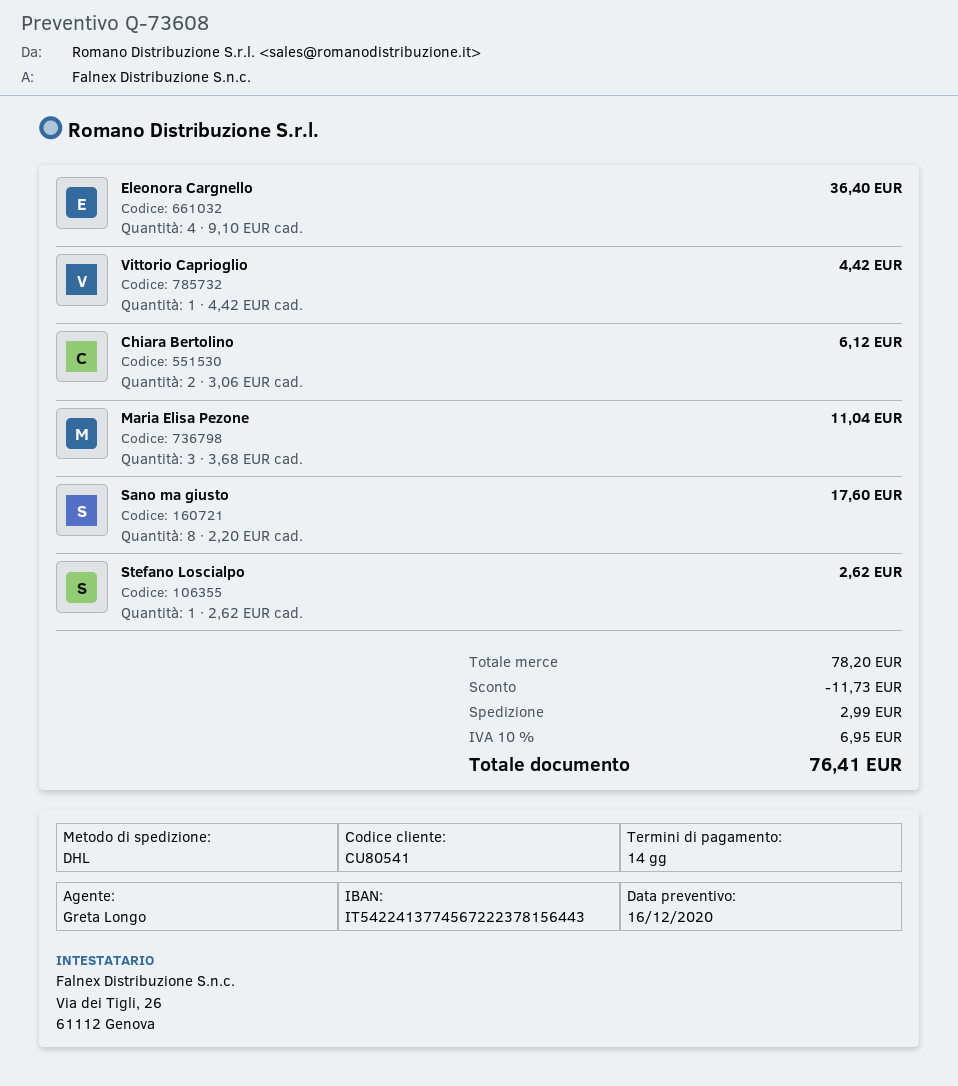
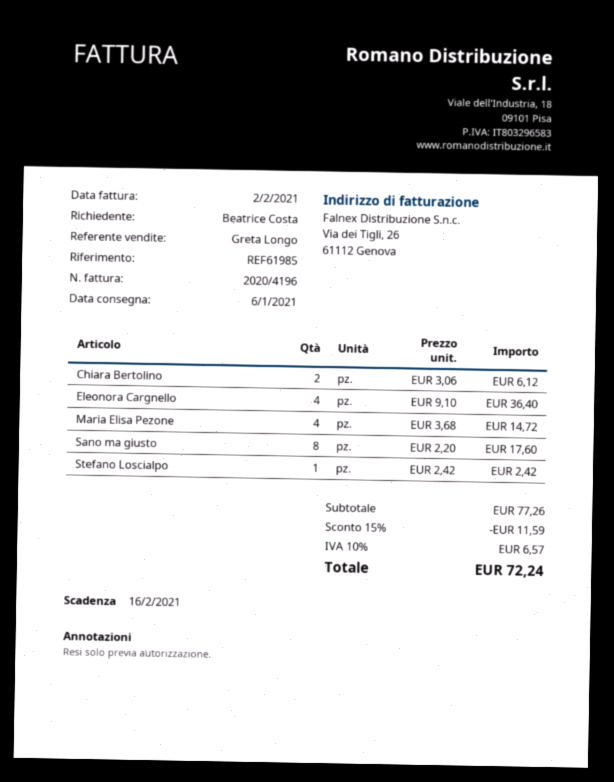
Vittorio Caprioglio: 1 x 4.42 = 4.42 -> none
Maria Elisa Pezone: 3 x 3.68 = 11.04 -> 4 x 3.68 = 14.72
Stefano Loscialpo: 1 x 2.62 = 2.62 -> 1 x 2.42 = 2.42
subtotal: 78.20 -> 77.26
discount: 11.73 -> 11.59
shipping: 2.99 -> none
tax: 10% = 6.95 -> 10% = 6.57
total: 76.41 -> 72.24

